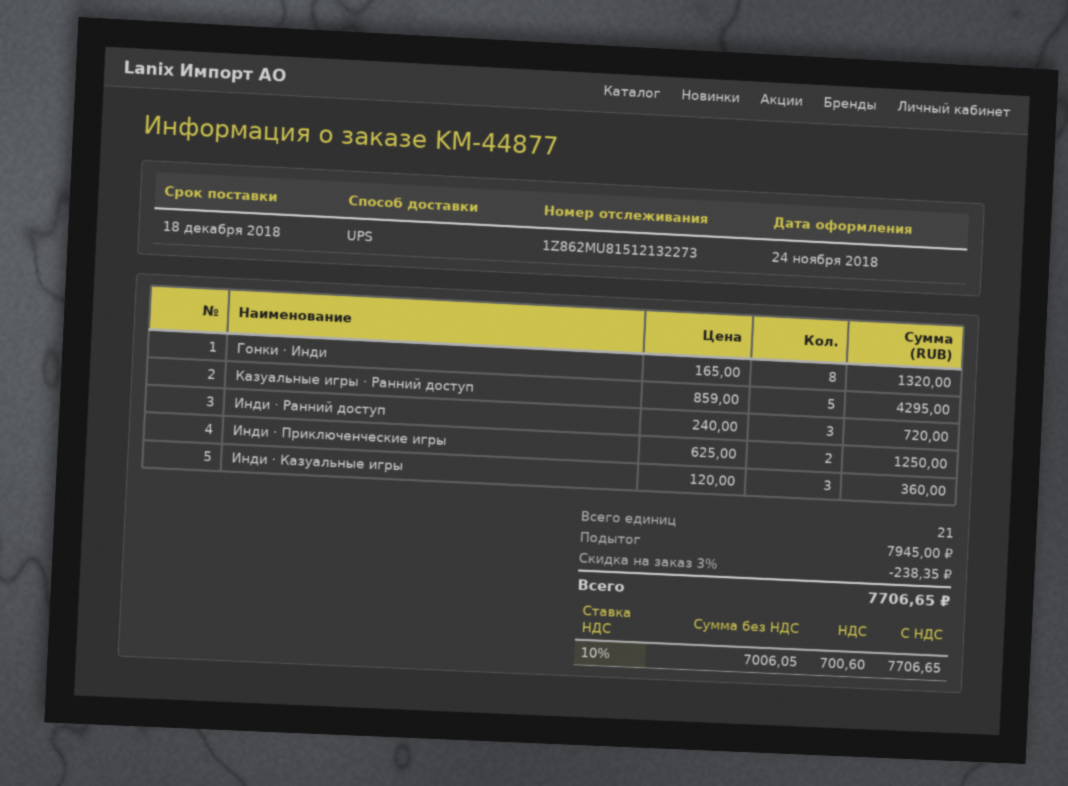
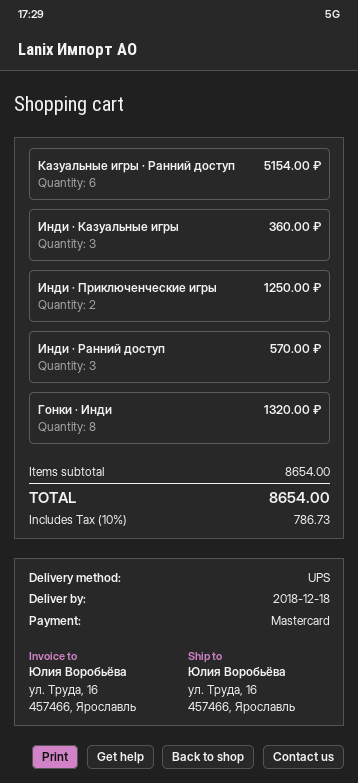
Казуальные игры · Ранний доступ: 5 for 4295.00 -> 6 for 5154.00
Инди · Ранний доступ: 3 for 720.00 -> 3 for 570.00
subtotal: 7945.00 -> 8654.00
discount: 3% = 238.35 -> none
tax: 10% = 700.60 -> 10% = 786.73
total: 7706.65 -> 8654.00

